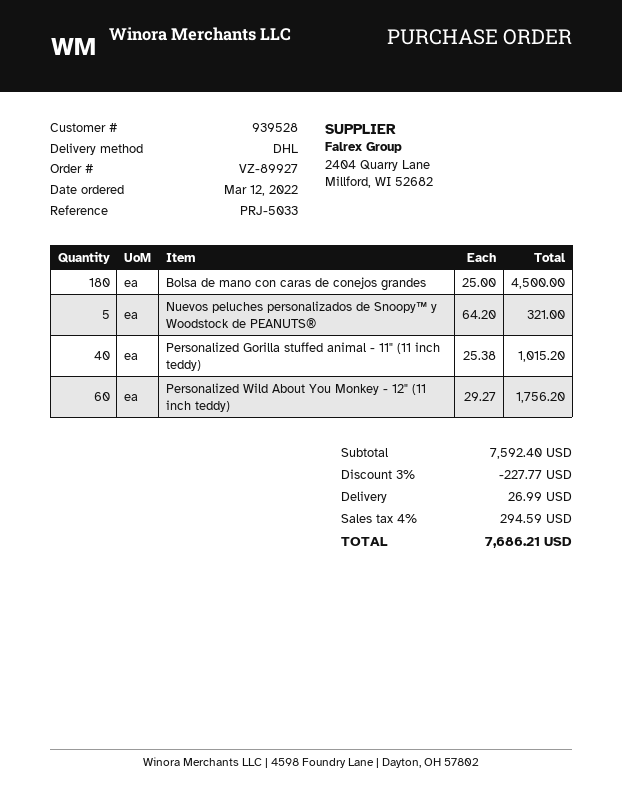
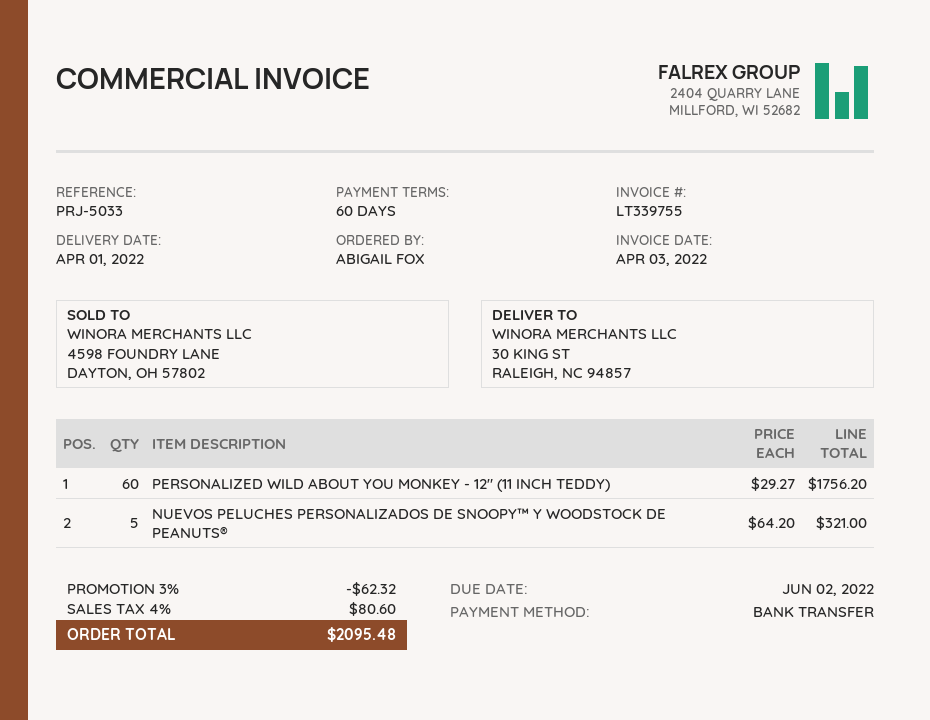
Bolsa de mano con caras de conejos grandes: 180 x 25.00 = 4500.00 -> none
Personalized Gorilla stuffed animal - 11" (11 inch teddy): 40 x 25.38 = 1015.20 -> none
discount: 3% = 227.77 -> 3% = 62.32
shipping: 26.99 -> none
tax: 4% = 294.59 -> 4% = 80.60
total: 7686.21 -> 2095.48

